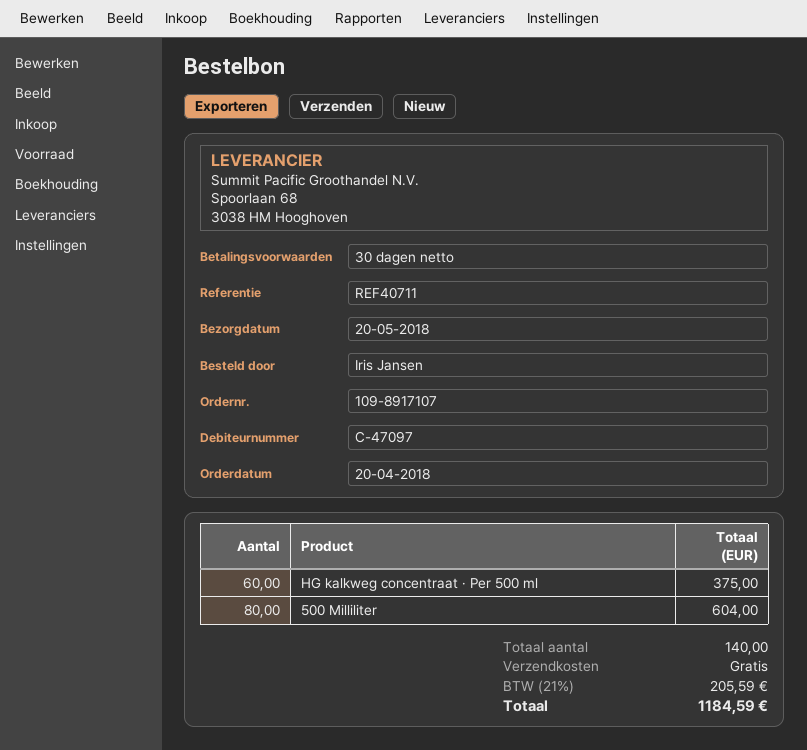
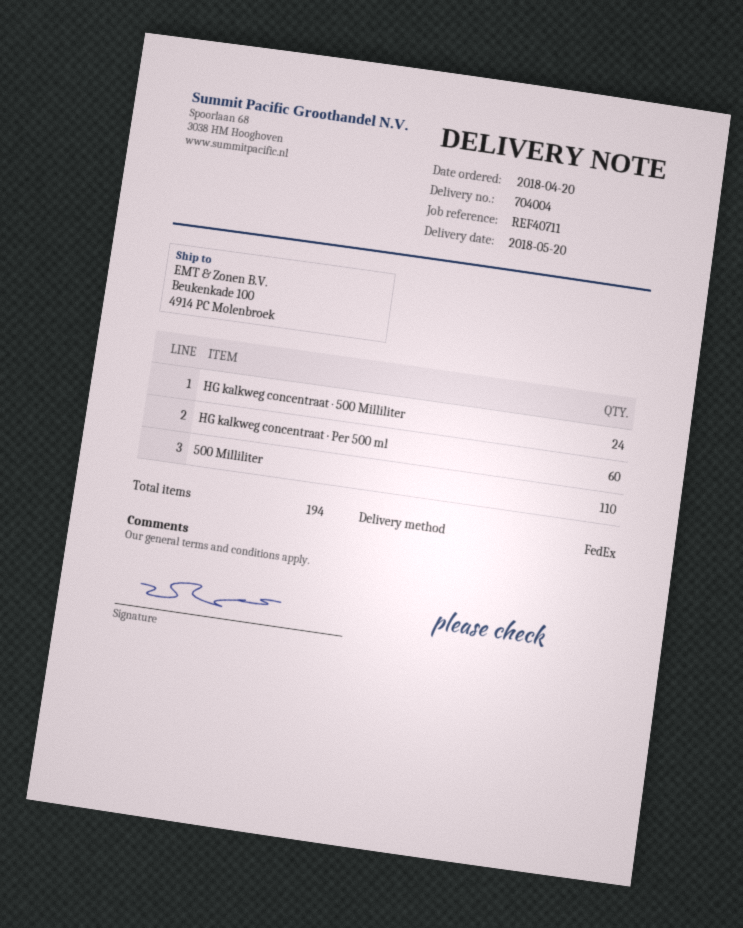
500 Milliliter: 80 -> 110
HG kalkweg concentraat · 500 Milliliter: none -> 24
total quantity: 140 -> 194

